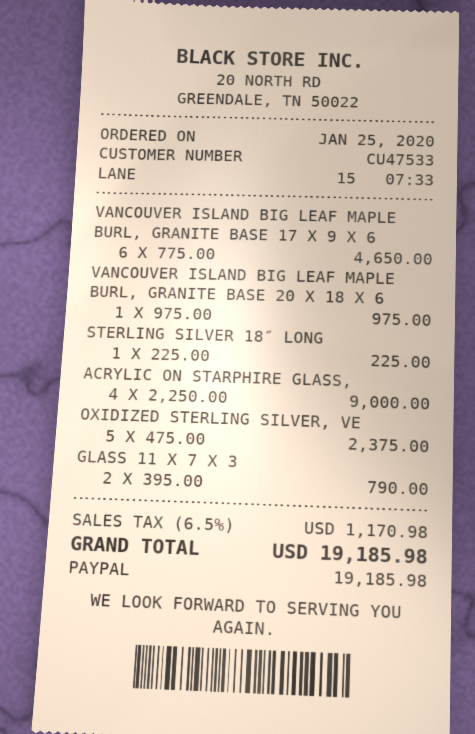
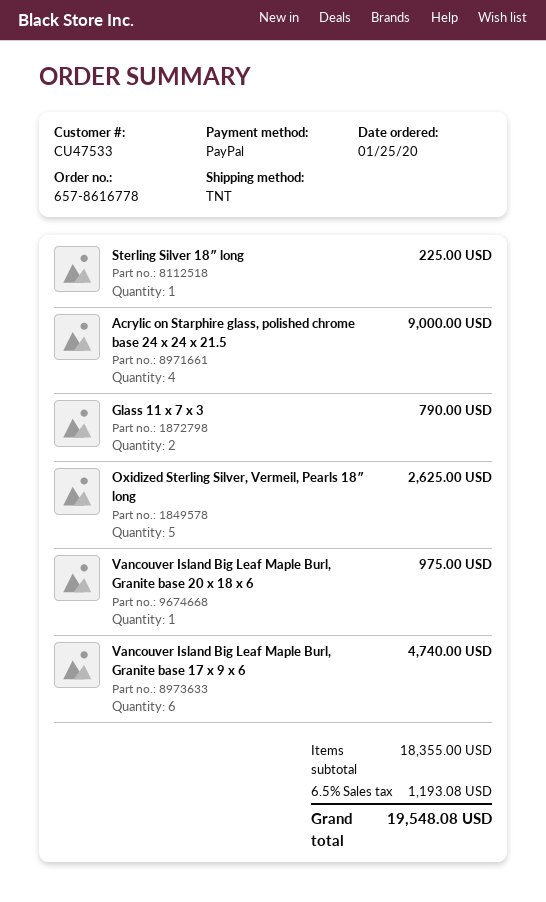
VANCOUVER ISLAND BIG LEAF MAPLE BURL, GRANITE BASE 17 X 9 X 6: 6 for 4650.00 -> 6 for 4740.00
OXIDIZED STERLING SILVER, VE: 5 for 2375.00 -> 5 for 2625.00
tax: 6.5% = 1170.98 -> 6.5% = 1193.08
total: 19185.98 -> 19548.08

